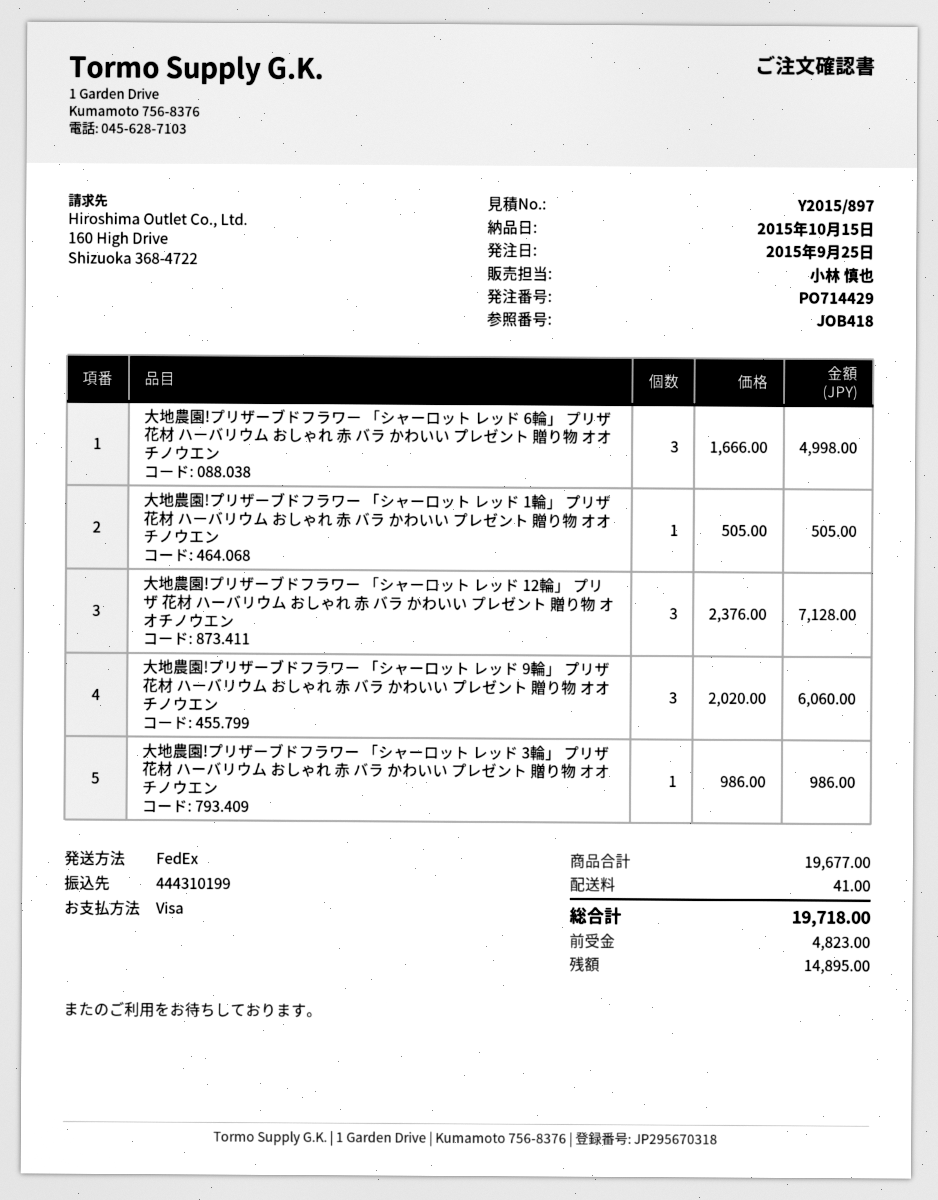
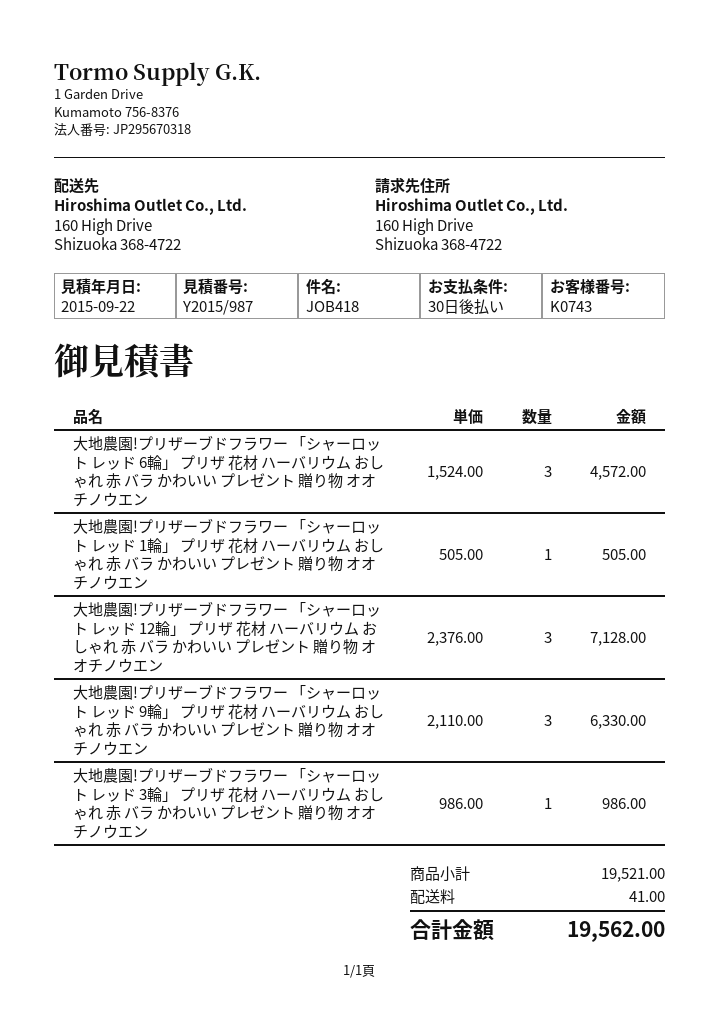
quote number: Y2015/897 -> Y2015/987
大地農園!プリザーブドフラワー 「シャーロット レッド 6輪」 プリザ 花材 ハーバリウム おしゃれ 赤 バラ かわいい プレゼント 贈り物 オオチノウエン: 3 x 1666.00 = 4998.00 -> 3 x 1524.00 = 4572.00
大地農園!プリザーブドフラワー 「シャーロット レッド 9輪」 プリザ 花材 ハーバリウム おしゃれ 赤 バラ かわいい プレゼント 贈り物 オオチノウエン: 3 x 2020.00 = 6060.00 -> 3 x 2110.00 = 6330.00
subtotal: 19677.00 -> 19521.00
total: 19718.00 -> 19562.00

